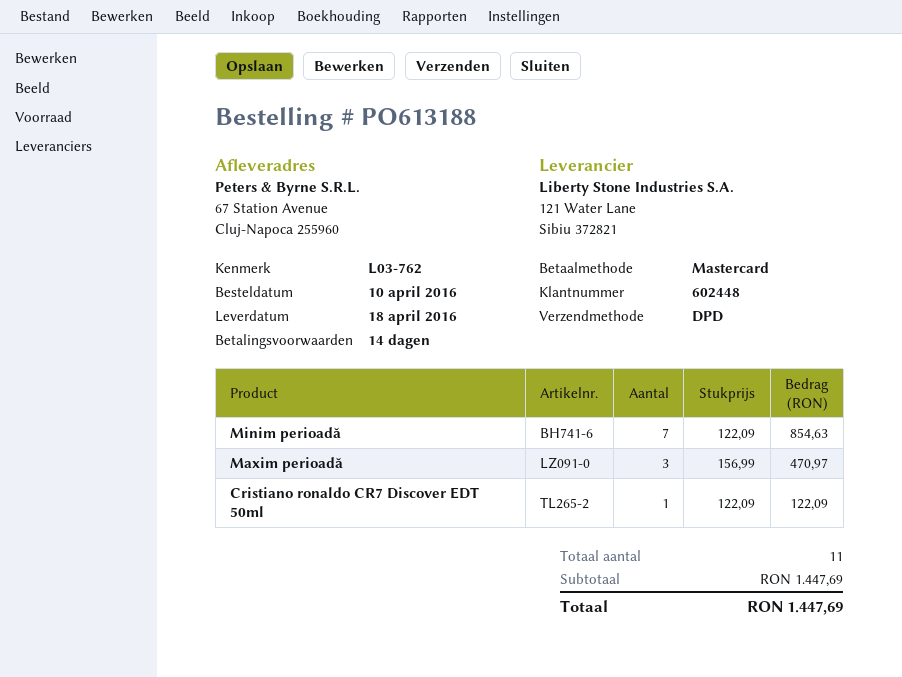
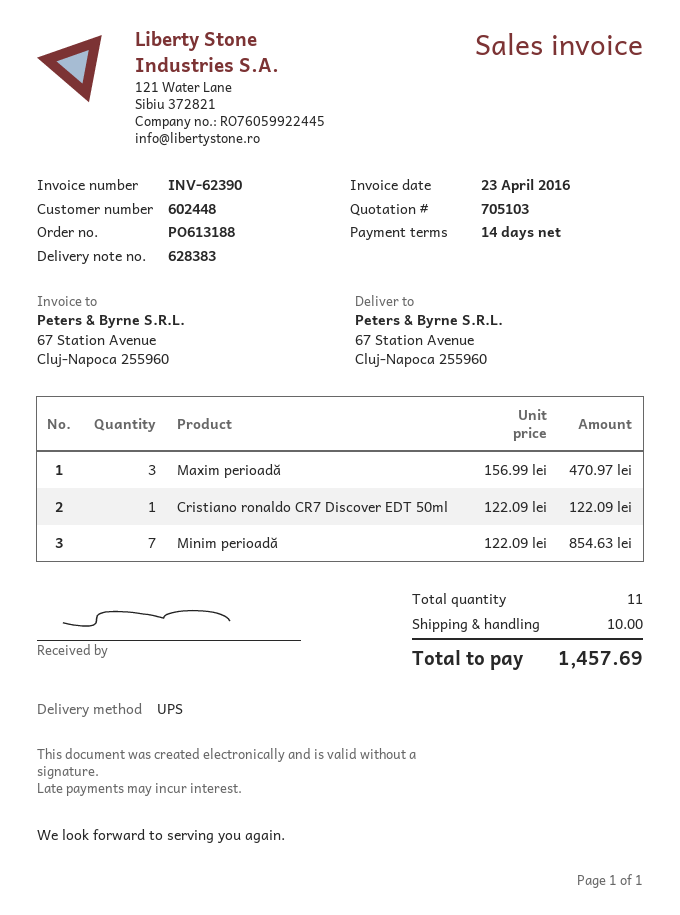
shipping method: DPD -> UPS
shipping: none -> 10.00
total: 1447.69 -> 1457.69

